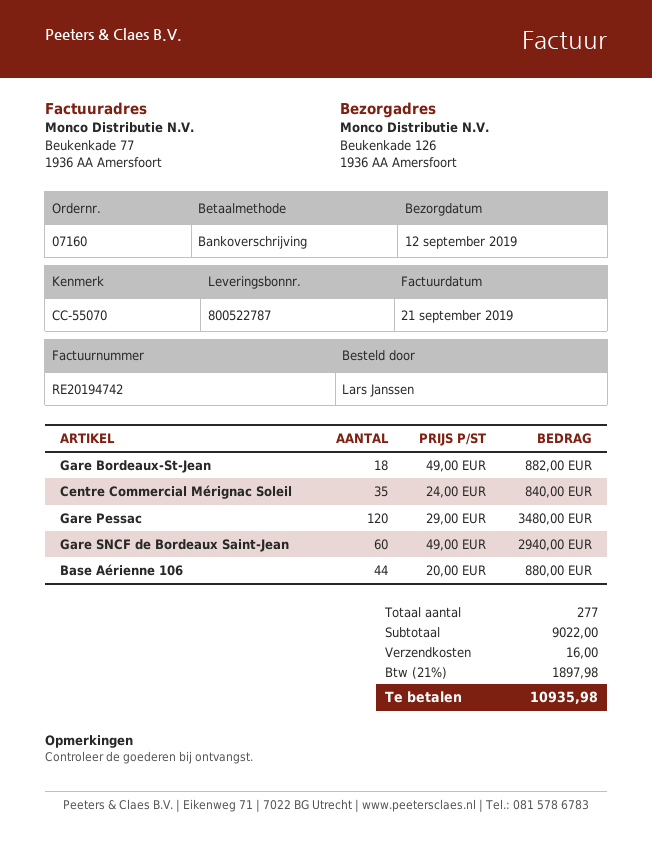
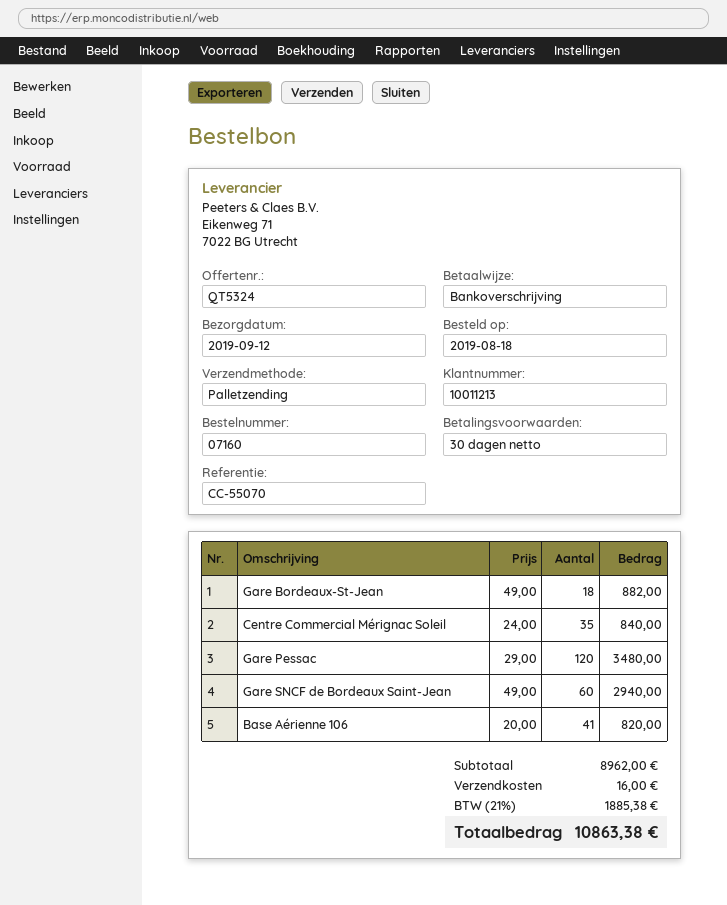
Base Aérienne 106: 44 x 20.00 = 880.00 -> 41 x 20.00 = 820.00
subtotal: 9022.00 -> 8962.00
tax: 21% = 1897.98 -> 21% = 1885.38
total: 10935.98 -> 10863.38

